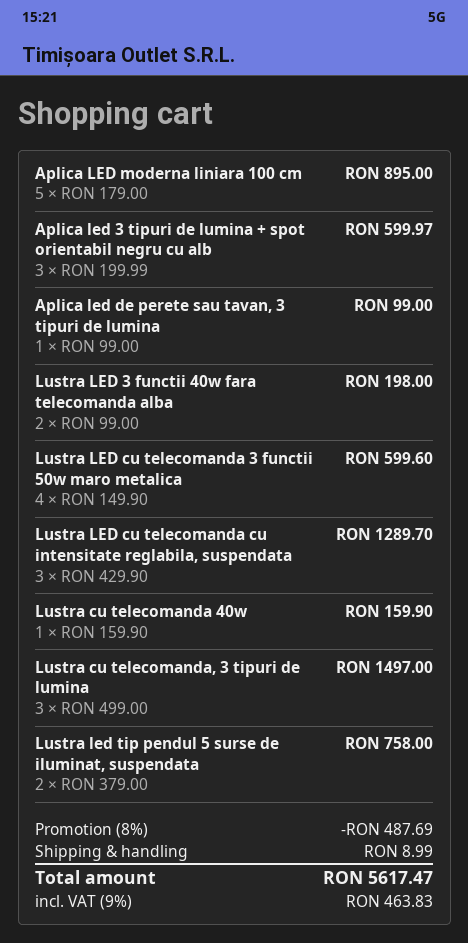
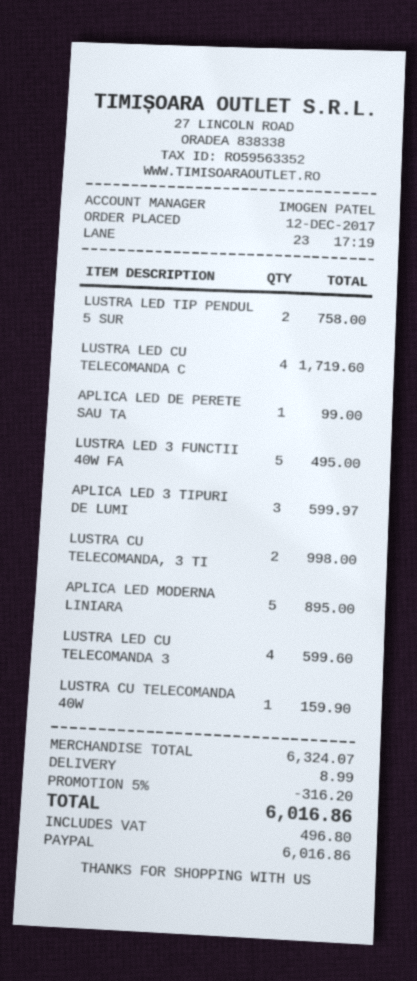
Lustra LED 3 functii 40w fara telecomanda alba: 2 for 198.00 -> 5 for 495.00
Lustra LED cu telecomanda cu intensitate reglabila, suspendata: 3 for 1289.70 -> 4 for 1719.60
Lustra cu telecomanda, 3 tipuri de lumina: 3 for 1497.00 -> 2 for 998.00
discount: 8% = 487.69 -> 5% = 316.20
tax: 463.83 -> 496.80
total: 5617.47 -> 6016.86

